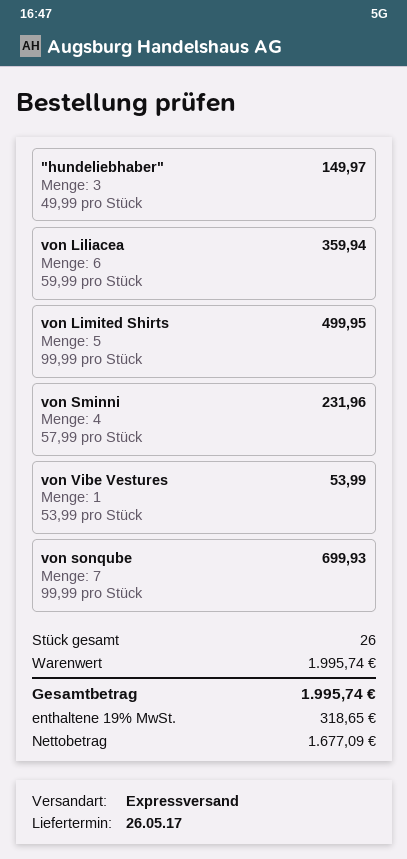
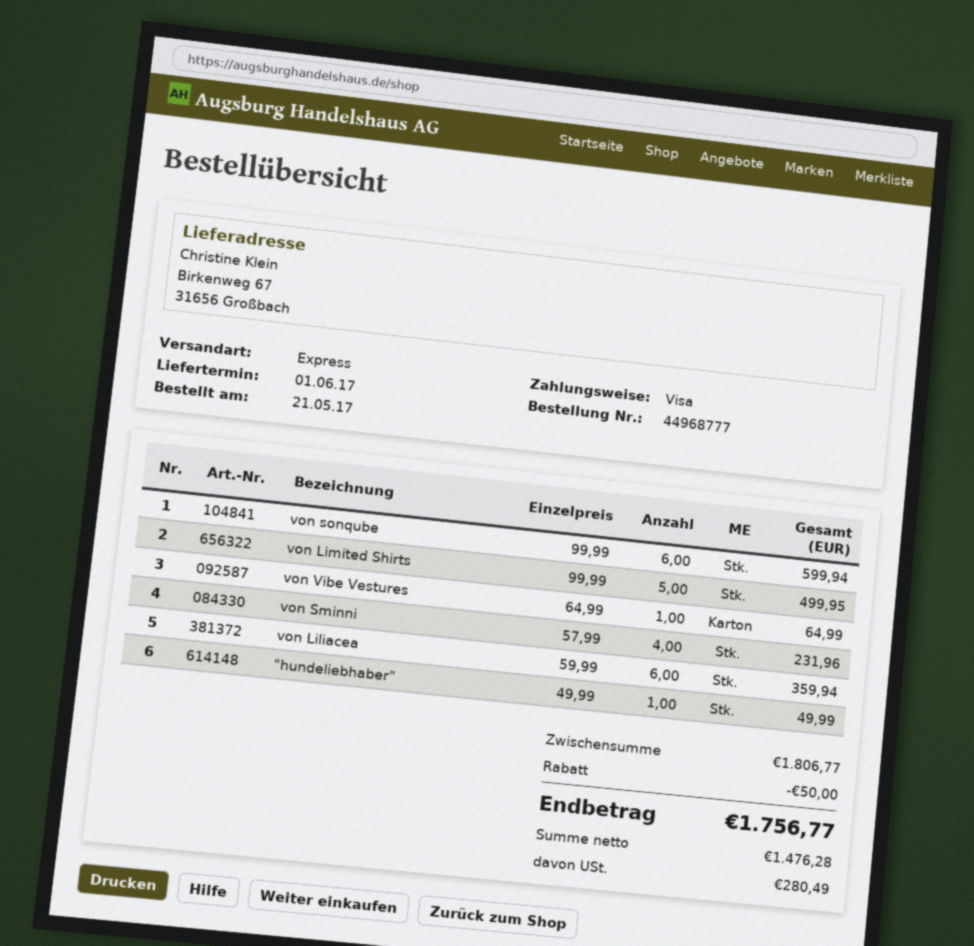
delivery date: 2017-05-26 -> 2017-06-01
"hundeliebhaber": 3 x 49.99 = 149.97 -> 1 x 49.99 = 49.99
von Vibe Vestures: 1 x 53.99 = 53.99 -> 1 x 64.99 = 64.99
von sonqube: 7 x 99.99 = 699.93 -> 6 x 99.99 = 599.94
subtotal: 1995.74 -> 1806.77
discount: none -> 50.00
net: 1677.09 -> 1476.28
tax: 318.65 -> 280.49
total: 1995.74 -> 1756.77

